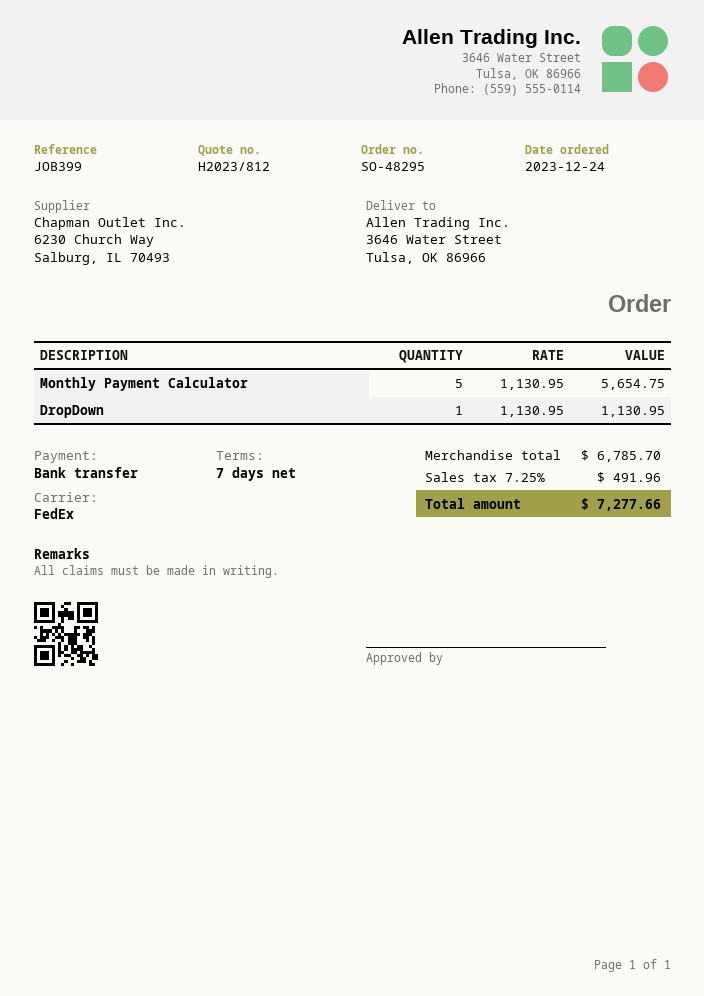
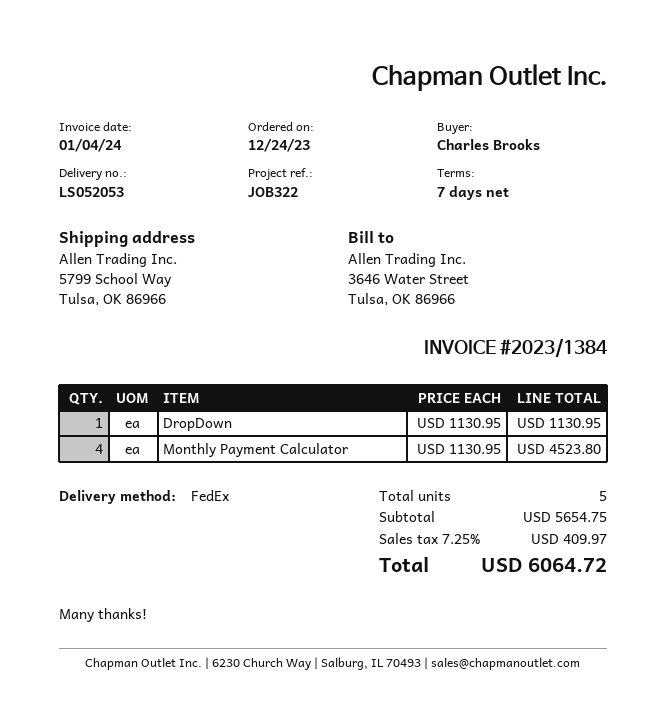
reference: JOB399 -> JOB322
ship to: 3646 Water Street, Tulsa, OK 86966 -> 5799 School Way, Tulsa, OK 86966
Monthly Payment Calculator: 5 x 1130.95 = 5654.75 -> 4 x 1130.95 = 4523.80
subtotal: 6785.70 -> 5654.75
tax: 7.25% = 491.96 -> 7.25% = 409.97
total: 7277.66 -> 6064.72

